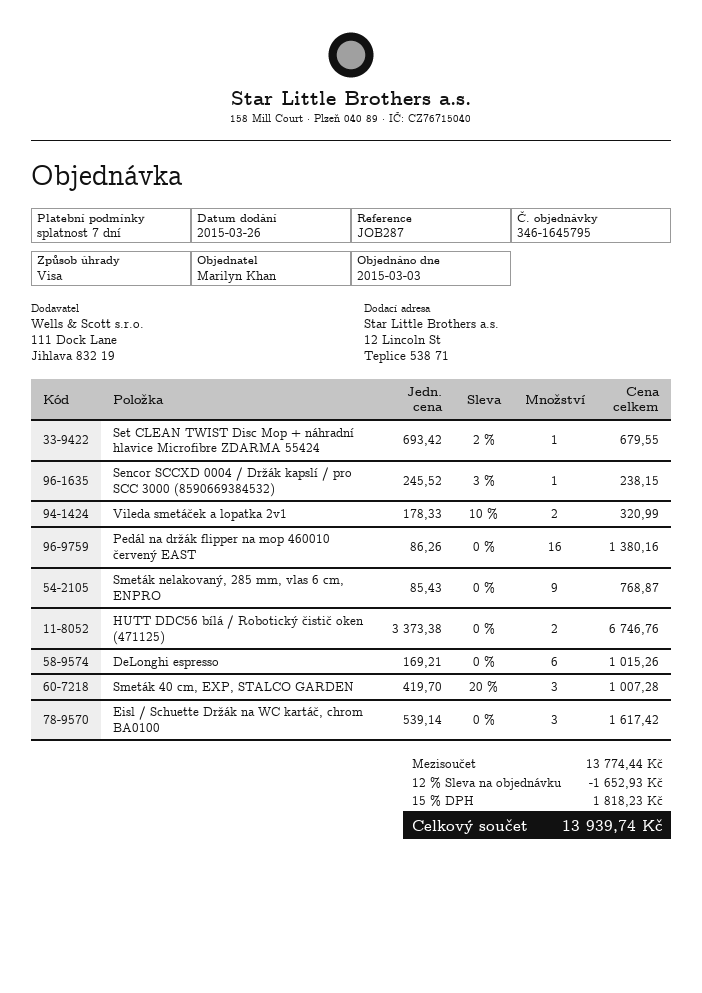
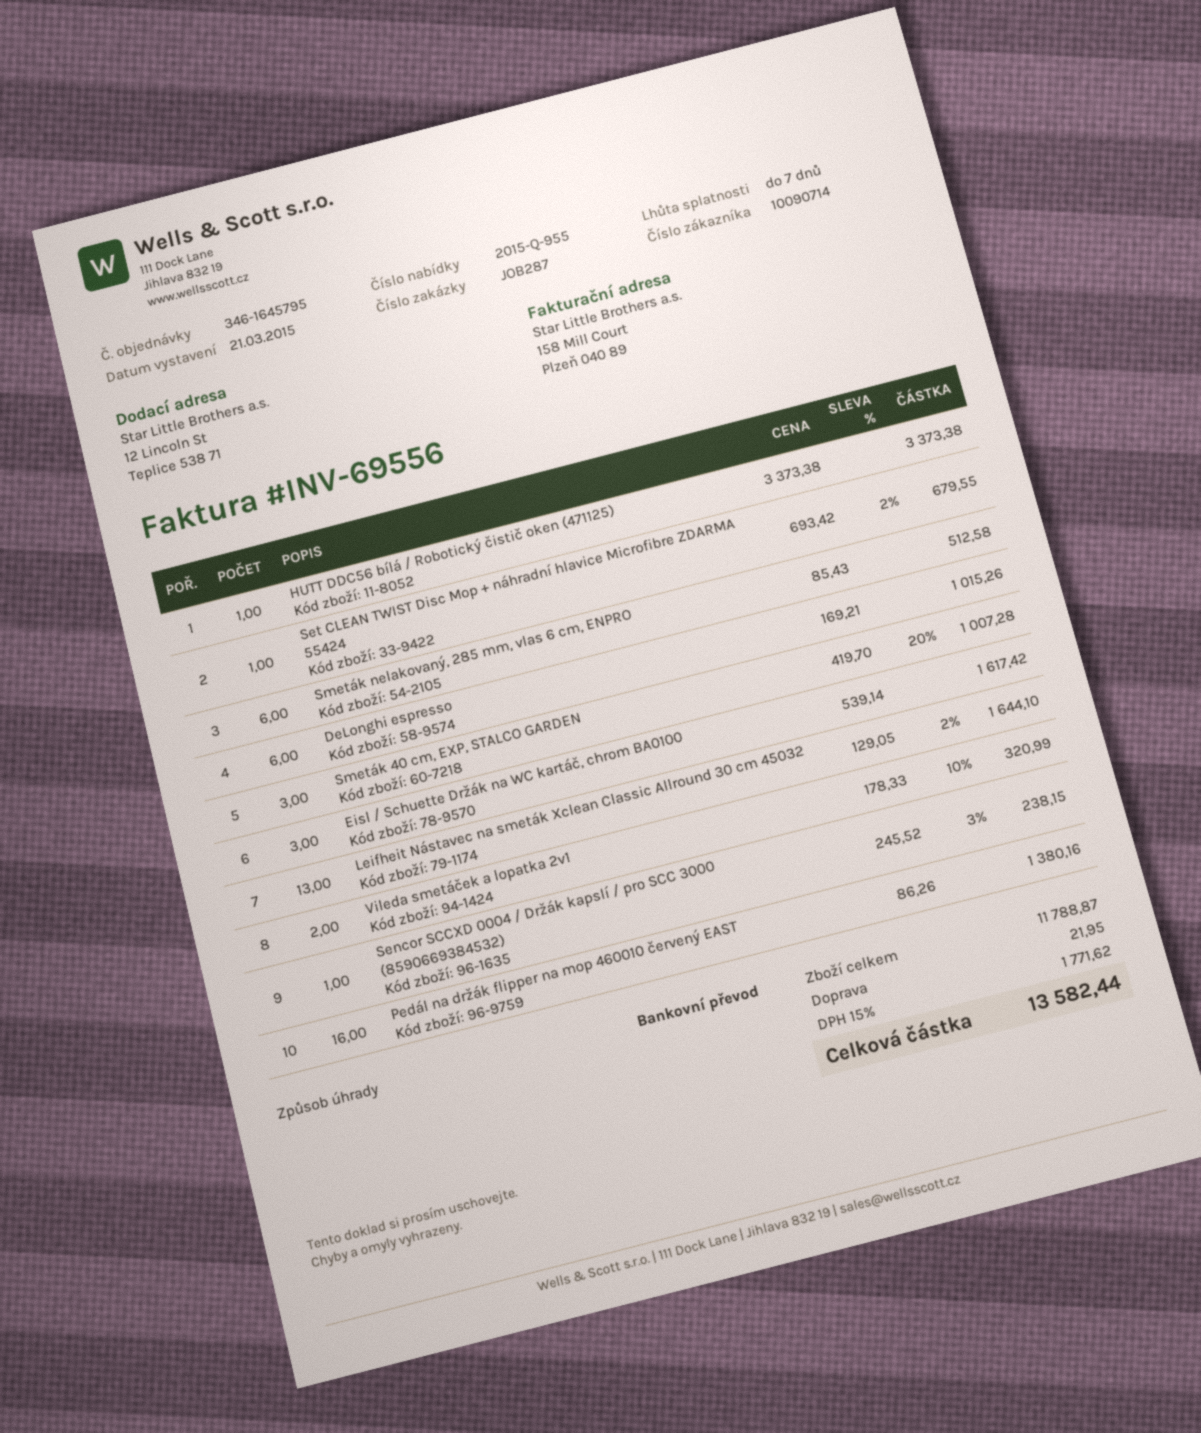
payment method: Visa -> bank transfer
Smeták nelakovaný, 285 mm, vlas 6 cm, ENPRO: 9 x 85.43 = 768.87 -> 6 x 85.43 = 512.58
HUTT DDC56 bílá / Robotický čistič oken (471125): 2 x 3373.38 = 6746.76 -> 1 x 3373.38 = 3373.38
Leifheit Nástavec na smeták Xclean Classic Allround 30 cm 45032: none -> 13 x 129.05 - 2% = 1644.10
subtotal: 13774.44 -> 11788.87
discount: 12% = 1652.93 -> none
shipping: none -> 21.95
tax: 15% = 1818.23 -> 15% = 1771.62
total: 13939.74 -> 13582.44

